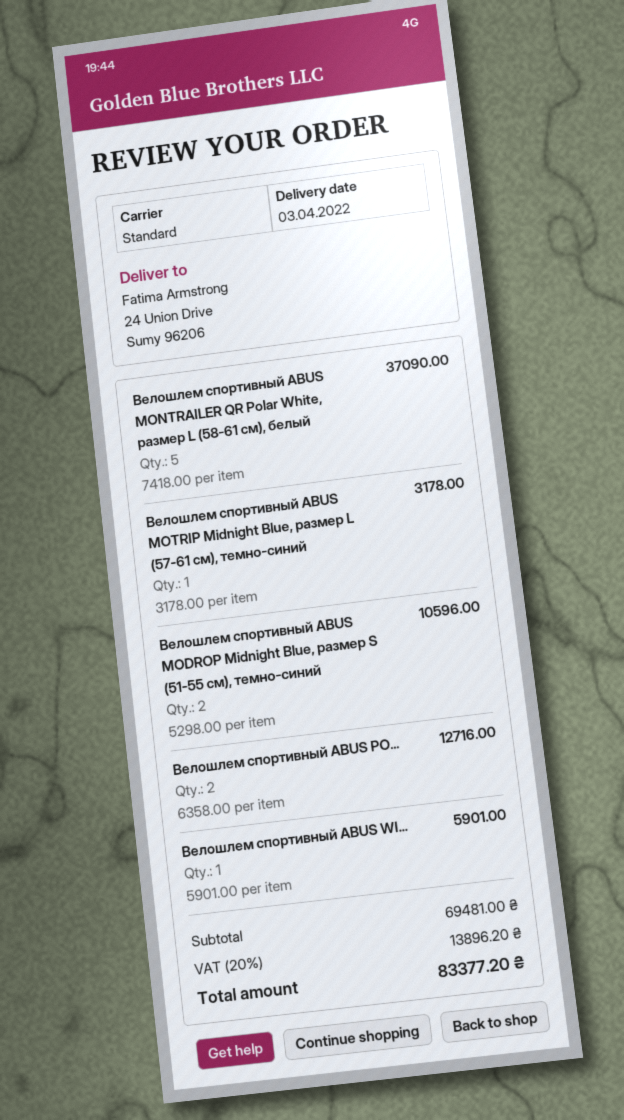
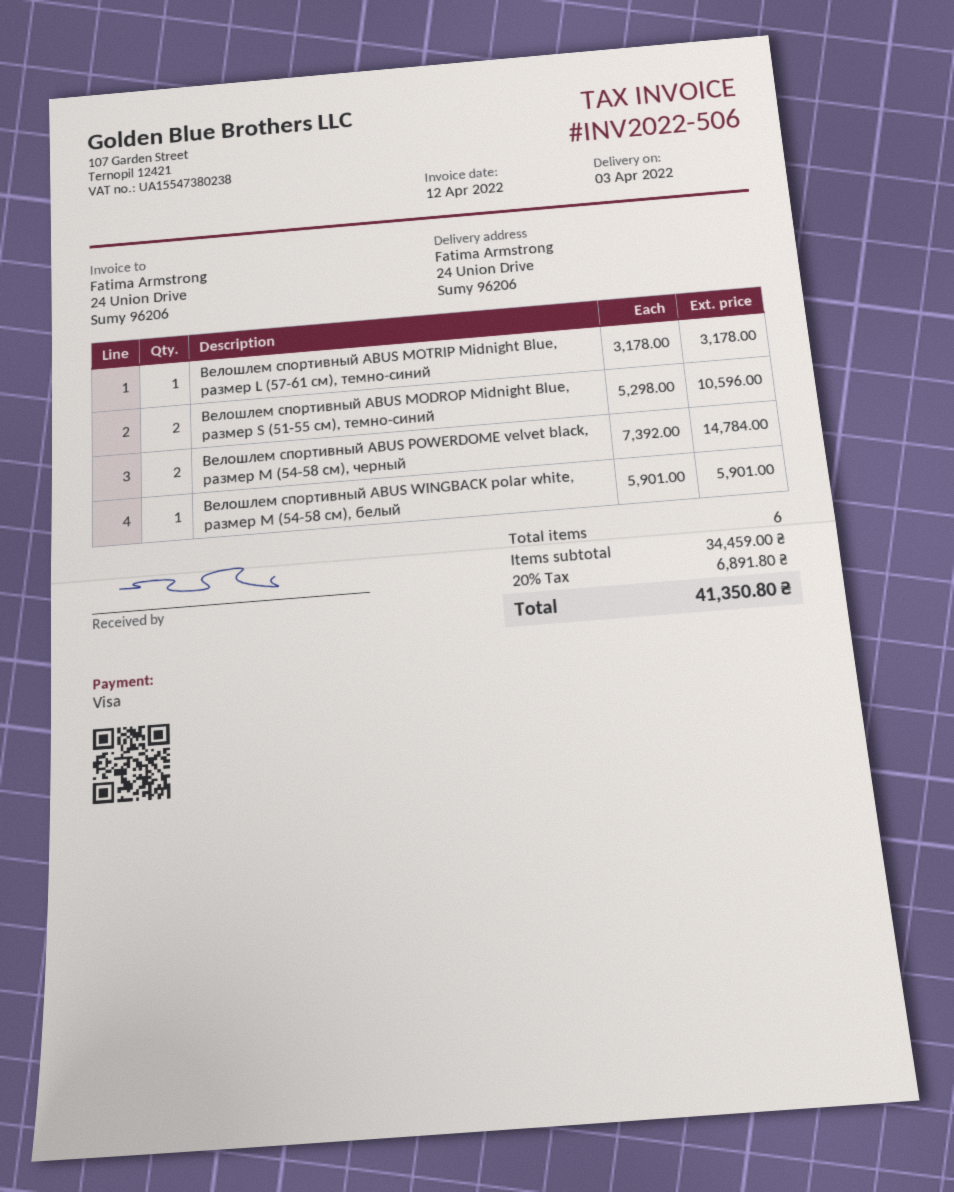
Велошлем спортивный ABUS MONTRAILER QR Polar White, размер L (58-61 см), белый: 5 x 7418.00 = 37090.00 -> none
Велошлем спортивный ABUS PO...: 2 x 6358.00 = 12716.00 -> 2 x 7392.00 = 14784.00
subtotal: 69481.00 -> 34459.00
tax: 20% = 13896.20 -> 20% = 6891.80
total: 83377.20 -> 41350.80

